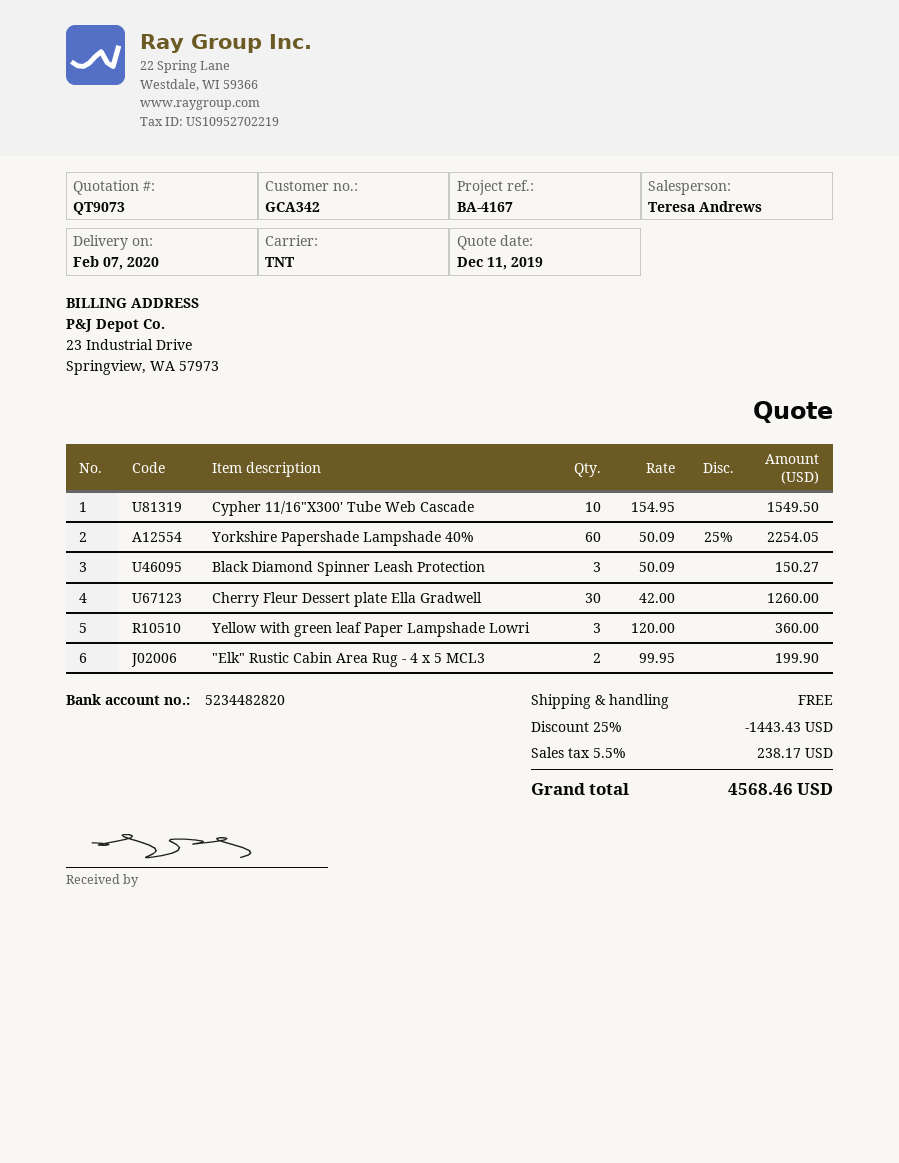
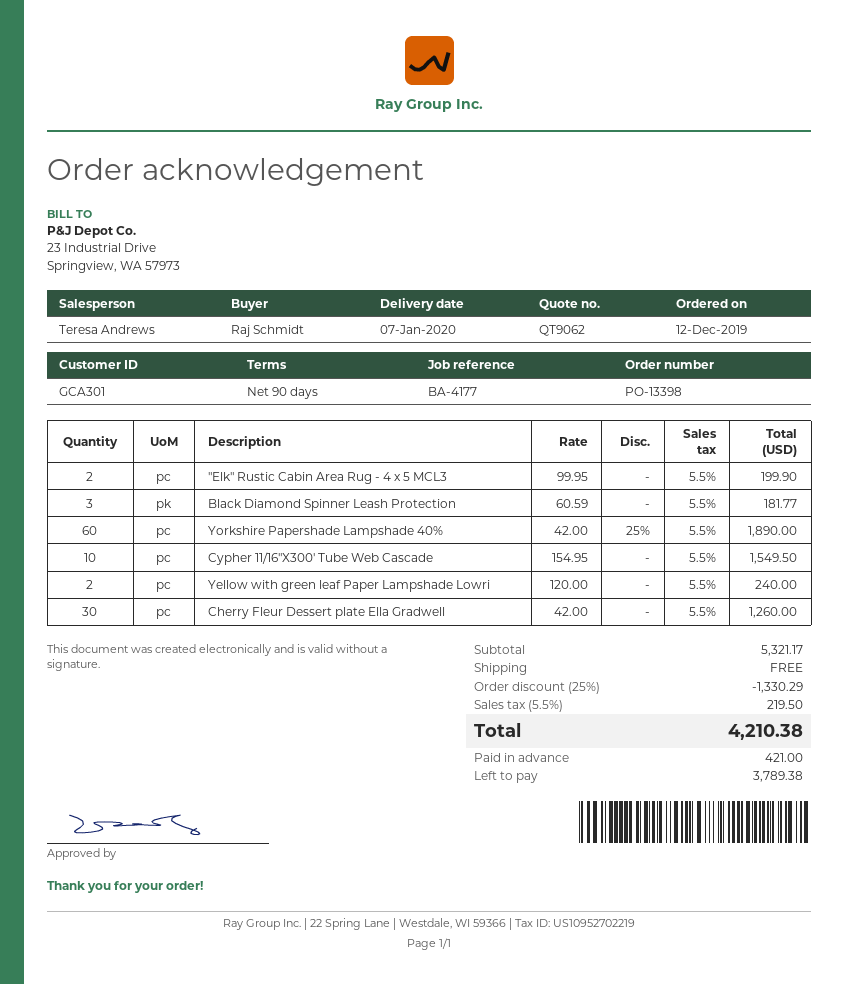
quote number: QT9073 -> QT9062
delivery date: 2020-02-07 -> 2020-01-07
customer number: GCA342 -> GCA301
reference: BA-4167 -> BA-4177
Yorkshire Papershade Lampshade 40%: 60 x 50.09 - 25% = 2254.05 -> 60 x 42.00 - 25% = 1890.00
Black Diamond Spinner Leash Protection: 3 x 50.09 = 150.27 -> 3 x 60.59 = 181.77
Yellow with green leaf Paper Lampshade Lowri: 3 x 120.00 = 360.00 -> 2 x 120.00 = 240.00
discount: 25% = 1443.43 -> 25% = 1330.29
tax: 5.5% = 238.17 -> 5.5% = 219.50
total: 4568.46 -> 4210.38

